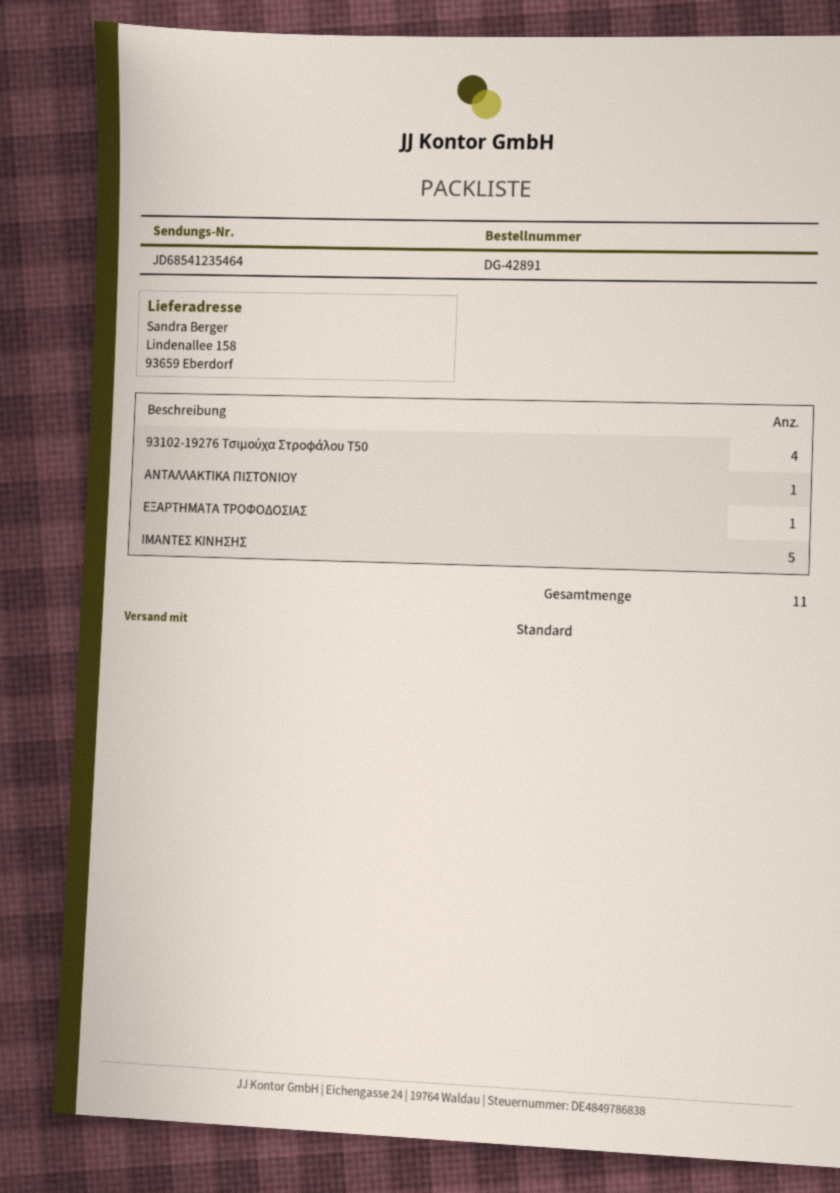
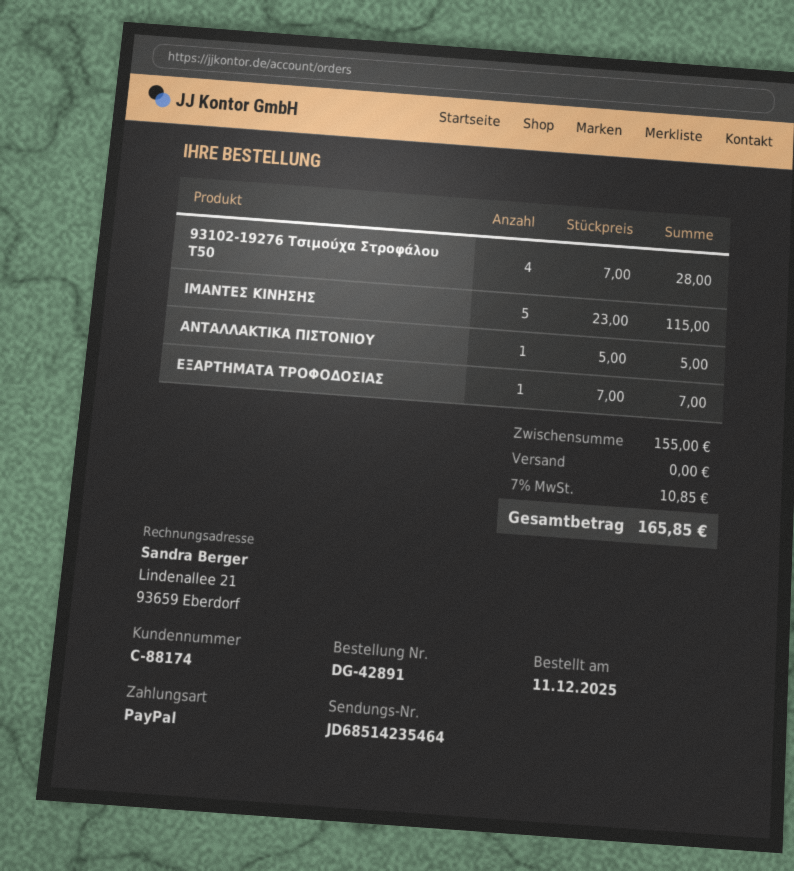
tracking number: JD68541235464 -> JD68514235464

